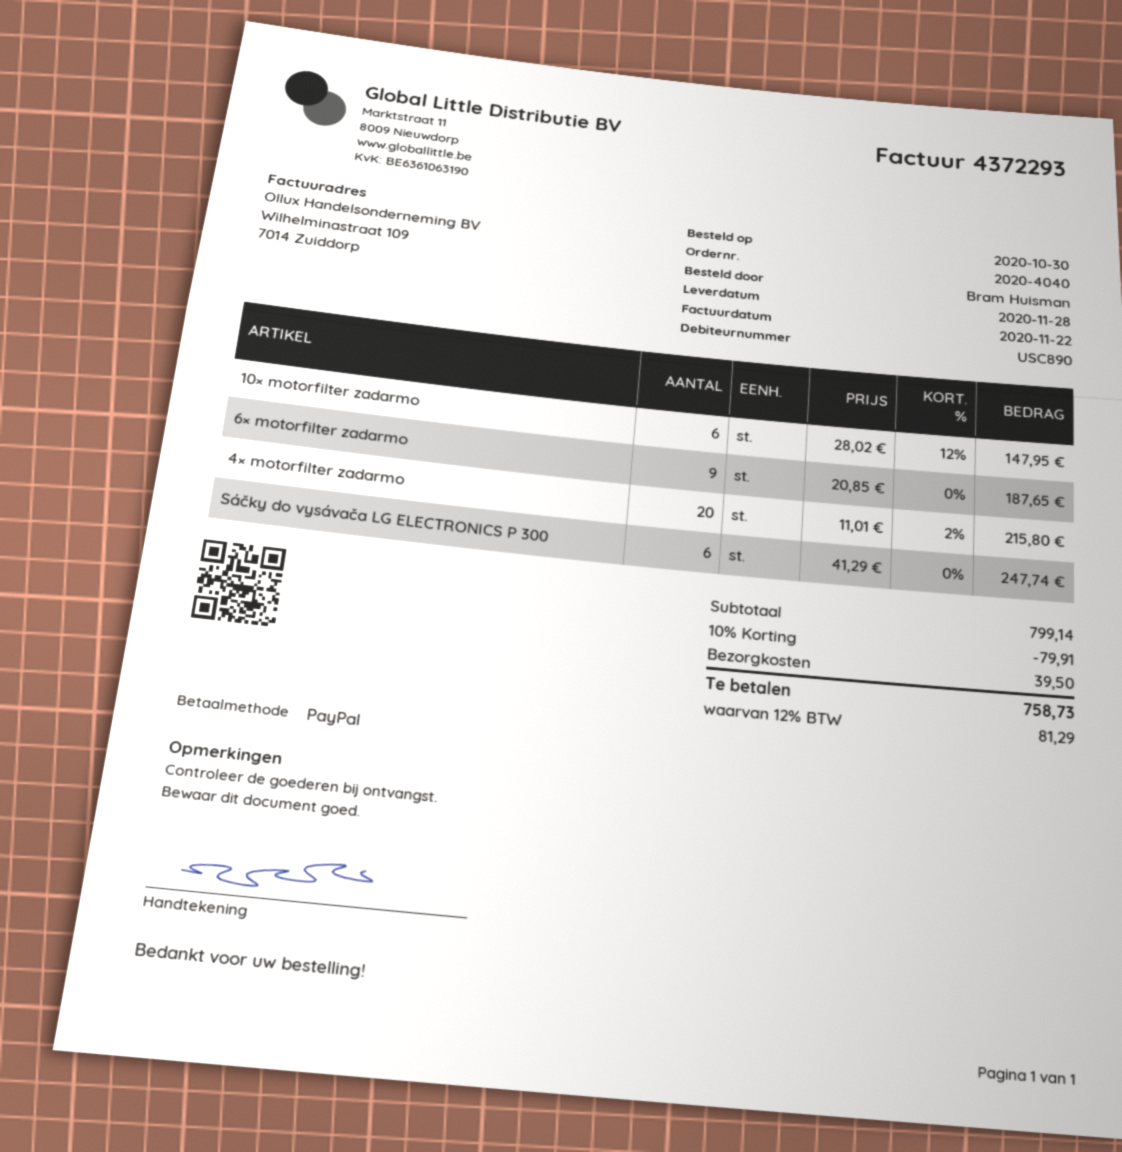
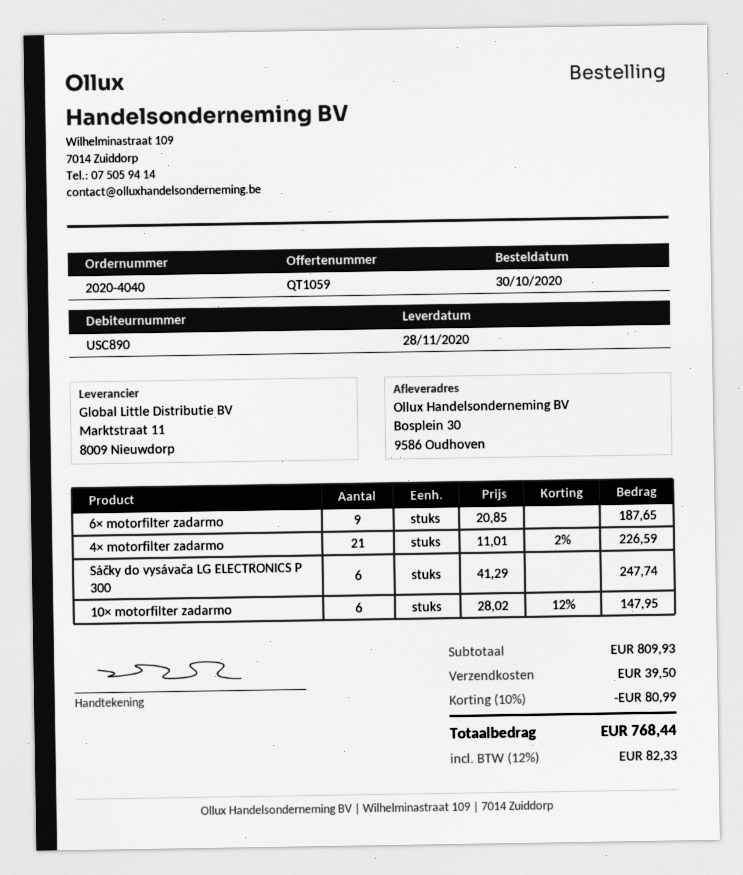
4× motorfilter zadarmo: 20 x 11.01 - 2% = 215.80 -> 21 x 11.01 - 2% = 226.59
subtotal: 799.14 -> 809.93
discount: 10% = 79.91 -> 10% = 80.99
tax: 12% = 81.29 -> 12% = 82.33
total: 758.73 -> 768.44

